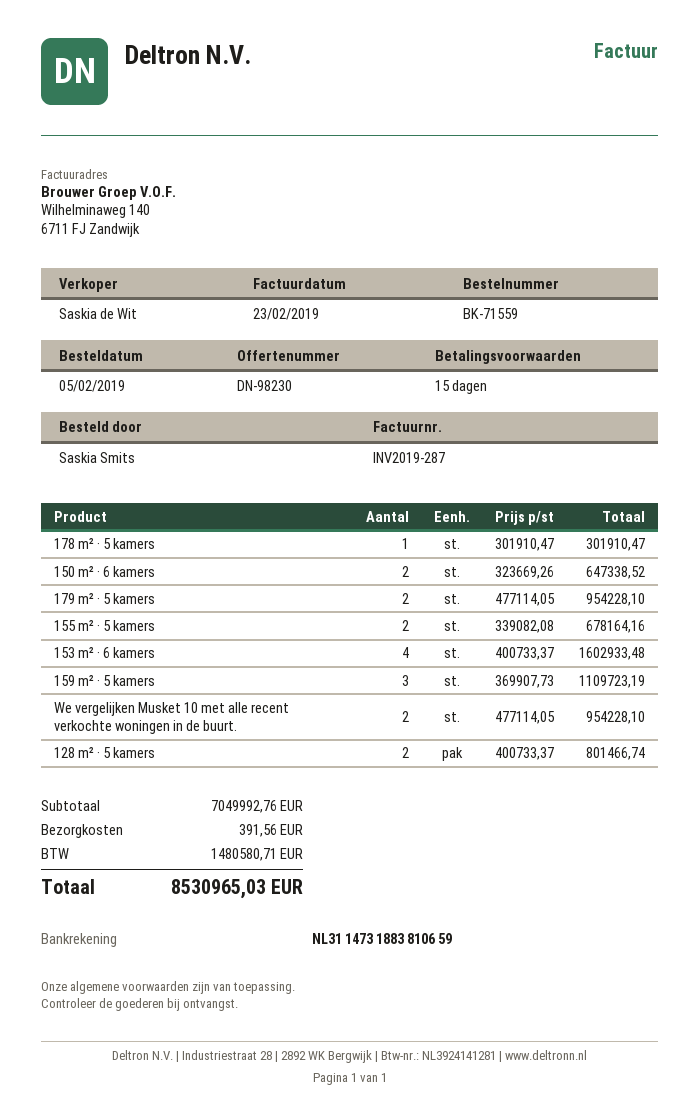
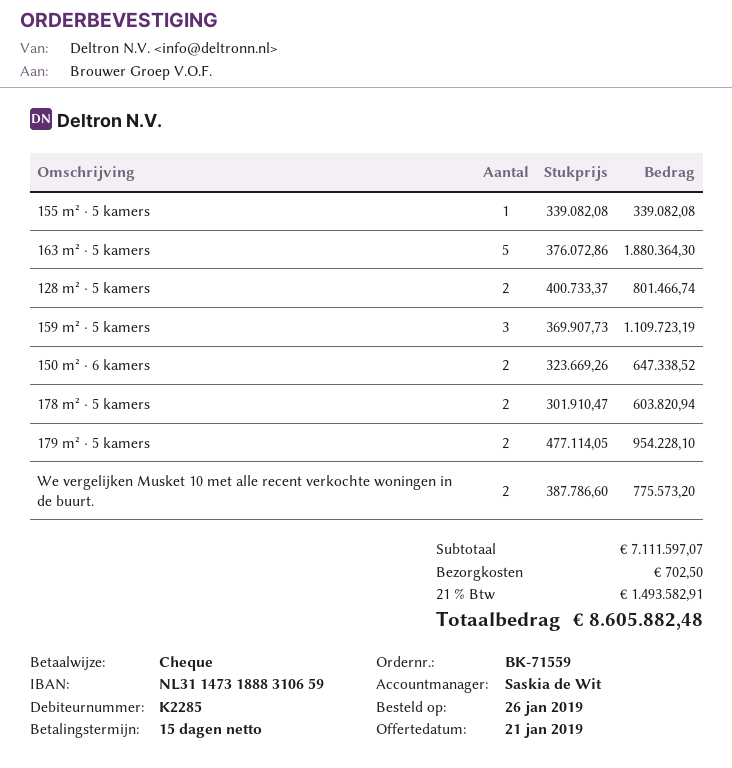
order date: 2019-02-05 -> 2019-01-26
bank account: NL3114731883810659 -> NL3114731888310659
178 m² · 5 kamers: 1 x 301910.47 = 301910.47 -> 2 x 301910.47 = 603820.94
155 m² · 5 kamers: 2 x 339082.08 = 678164.16 -> 1 x 339082.08 = 339082.08
153 m² · 6 kamers: 4 x 400733.37 = 1602933.48 -> none
We vergelijken Musket 10 met alle recent verkochte woningen in de buurt.: 2 x 477114.05 = 954228.10 -> 2 x 387786.60 = 775573.20
163 m² · 5 kamers: none -> 5 x 376072.86 = 1880364.30
subtotal: 7049992.76 -> 7111597.07
shipping: 391.56 -> 702.50
tax: 1480580.71 -> 1493582.91
total: 8530965.03 -> 8605882.48

